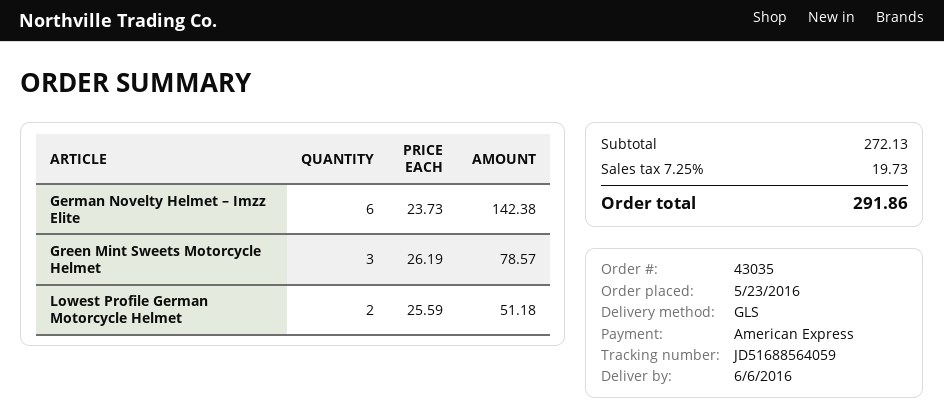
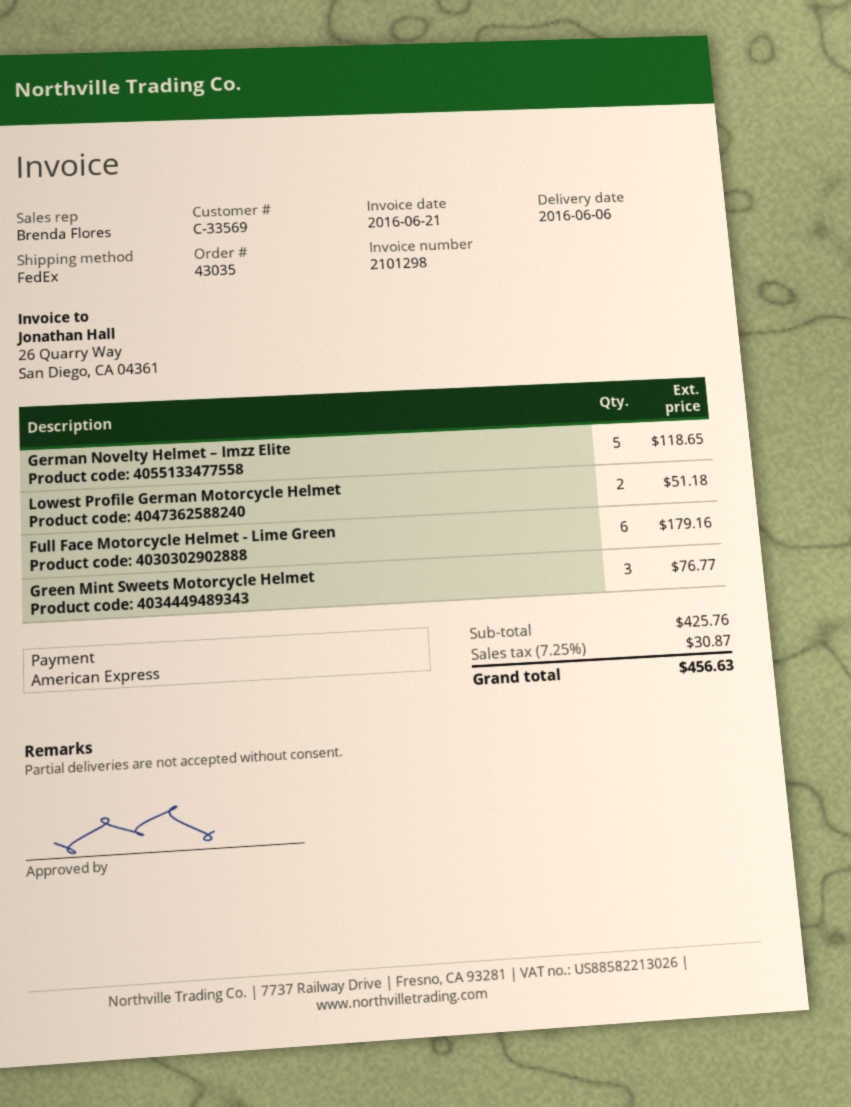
shipping method: GLS -> FedEx
German Novelty Helmet – Imzz Elite: 6 for 142.38 -> 5 for 118.65
Green Mint Sweets Motorcycle Helmet: 3 for 78.57 -> 3 for 76.77
Full Face Motorcycle Helmet - Lime Green: none -> 6 for 179.16
subtotal: 272.13 -> 425.76
tax: 7.25% = 19.73 -> 7.25% = 30.87
total: 291.86 -> 456.63

